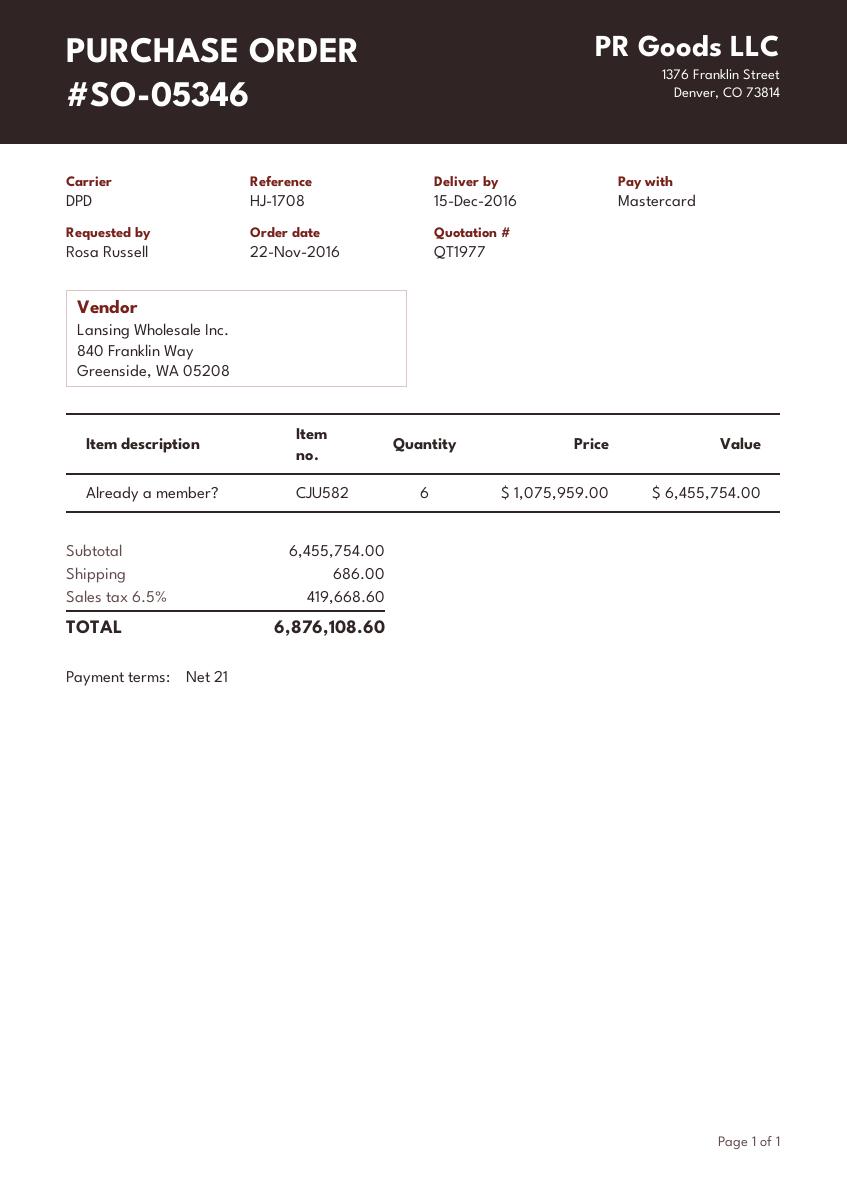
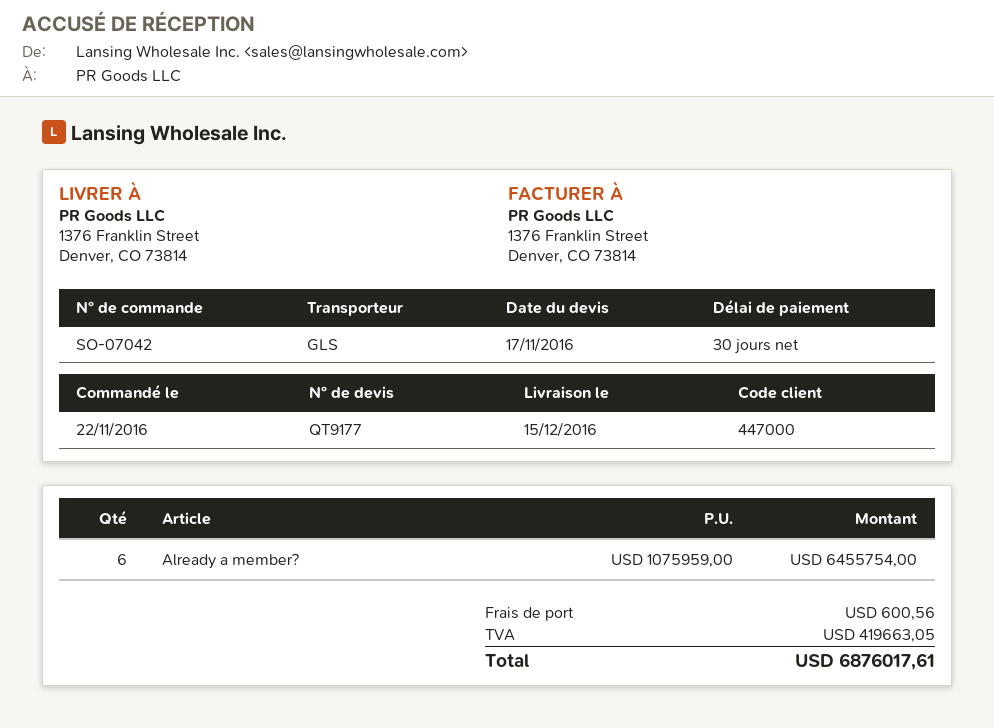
quote number: QT1977 -> QT9177
order number: SO-05346 -> SO-07042
payment terms: 21 days -> 30 days
shipping method: DPD -> GLS
shipping: 686.00 -> 600.56
tax: 419668.60 -> 419663.05
total: 6876108.60 -> 6876017.61

